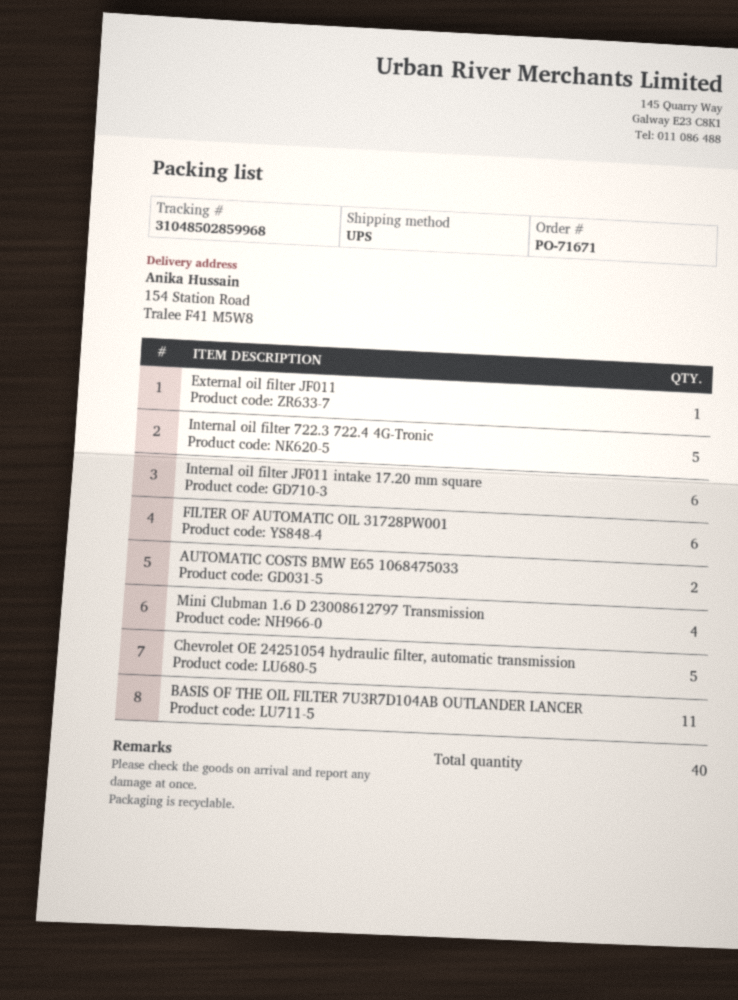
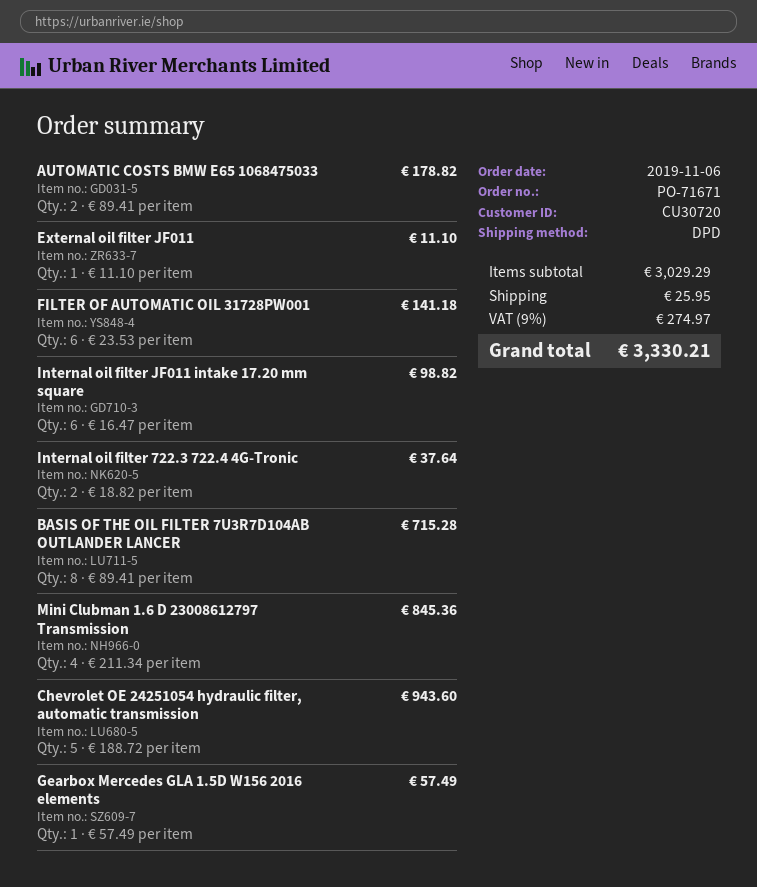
shipping method: UPS -> DPD
Internal oil filter 722.3 722.4 4G-Tronic: 5 -> 2
BASIS OF THE OIL FILTER 7U3R7D104AB OUTLANDER LANCER: 11 -> 8
Gearbox Mercedes GLA 1.5D W156 2016 elements: none -> 1

